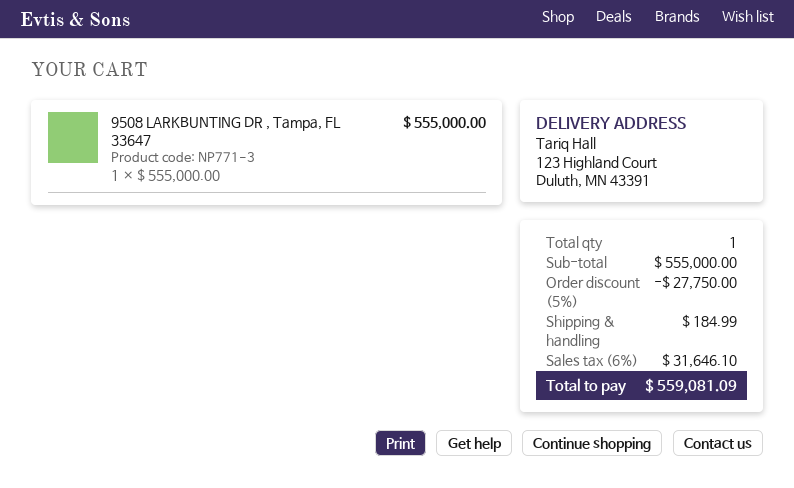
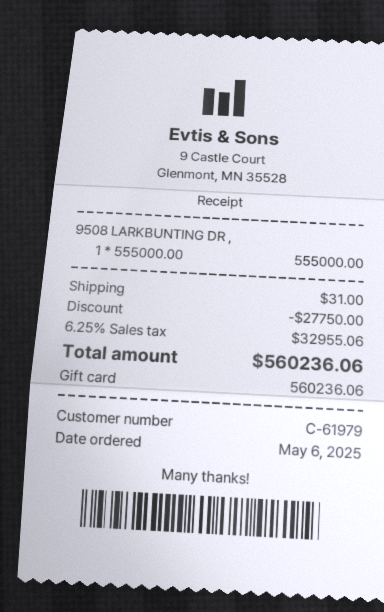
shipping: 184.99 -> 31.00
tax: 6% = 31646.10 -> 6.25% = 32955.06
total: 559081.09 -> 560236.06

